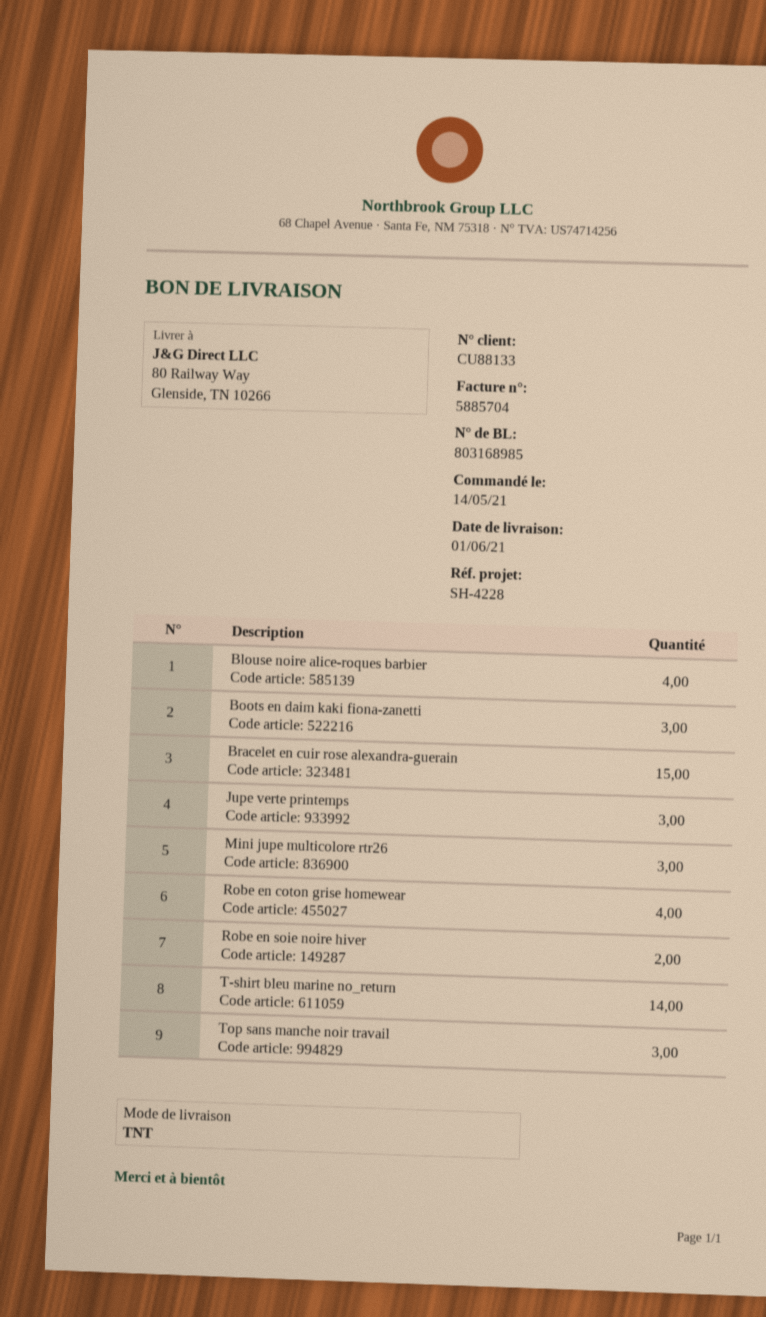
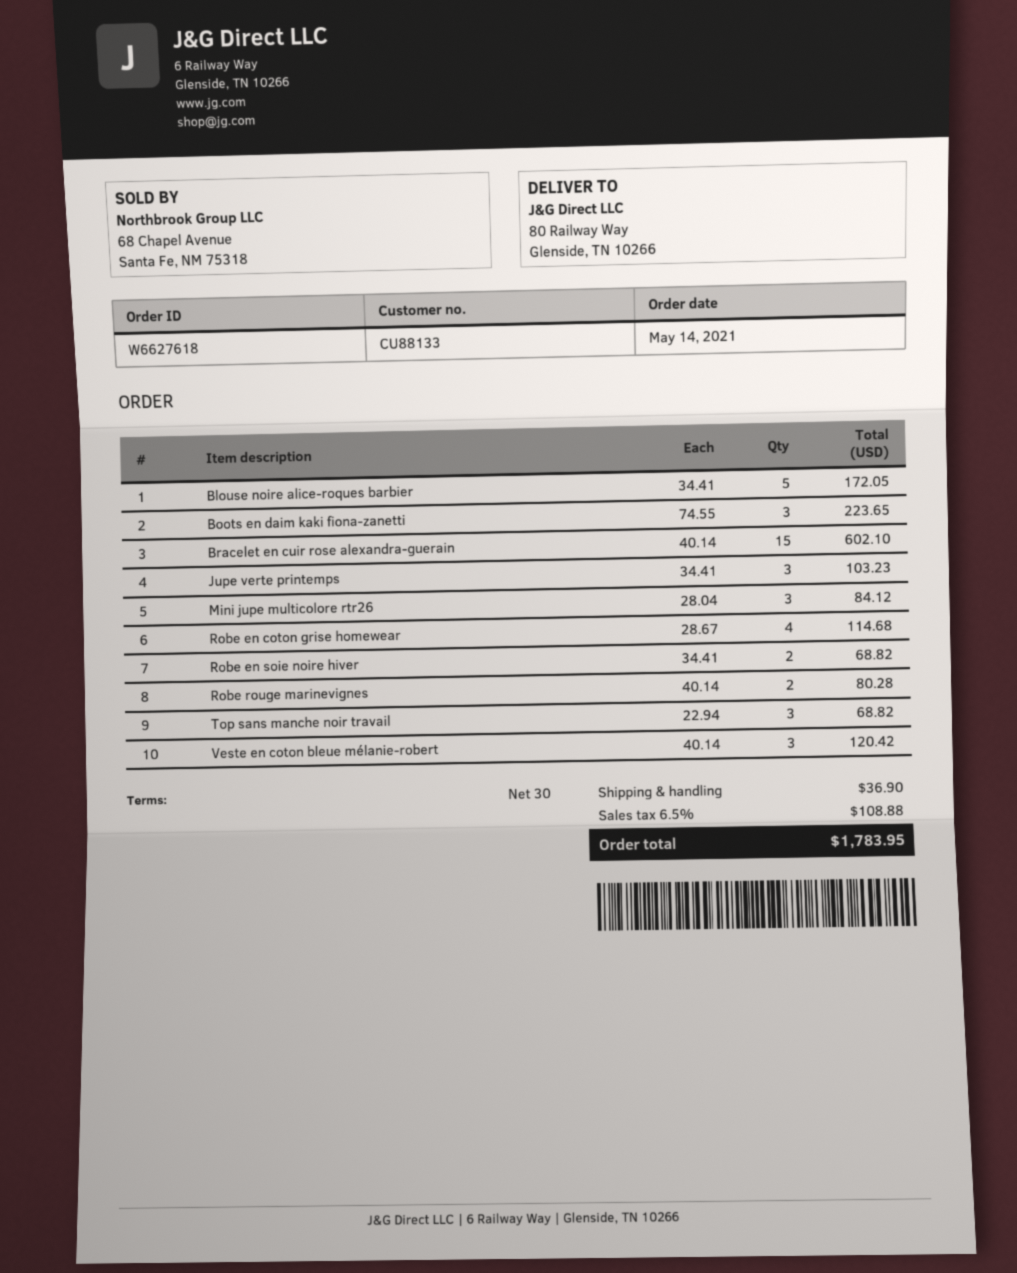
Blouse noire alice-roques barbier: 4 -> 5
T-shirt bleu marine no_return: 14 -> none
Robe rouge marinevignes: none -> 2
Veste en coton bleue mélanie-robert: none -> 3

